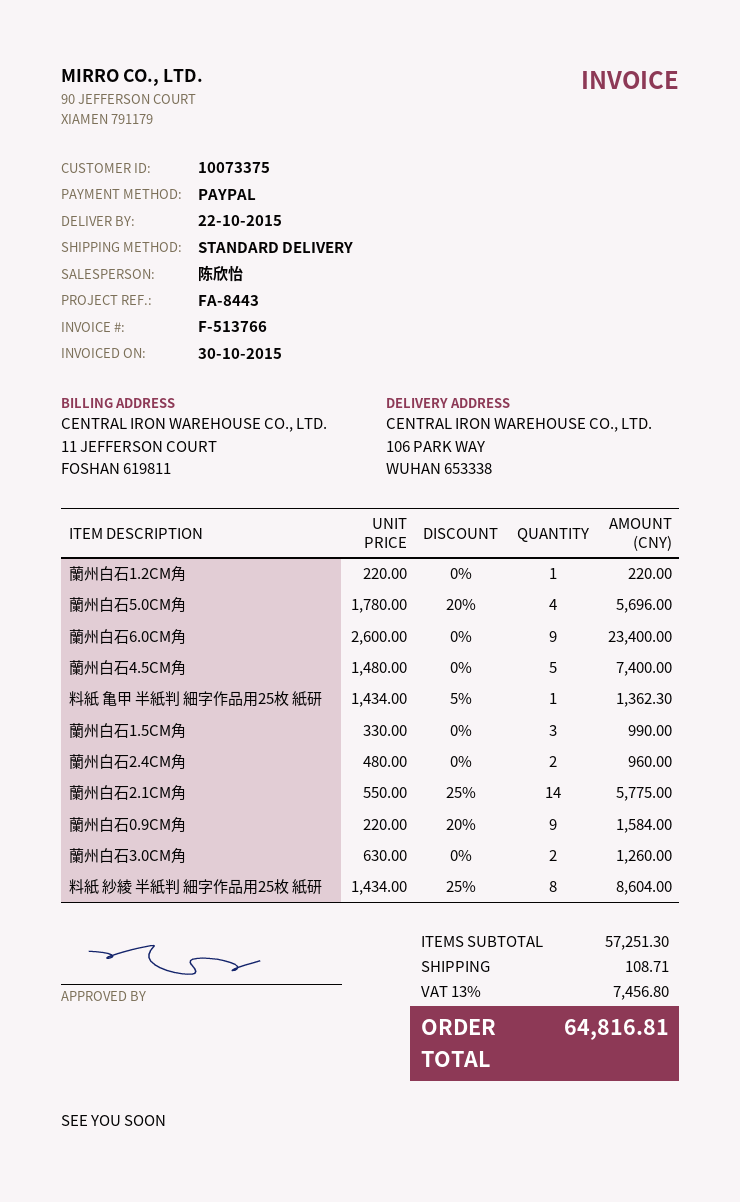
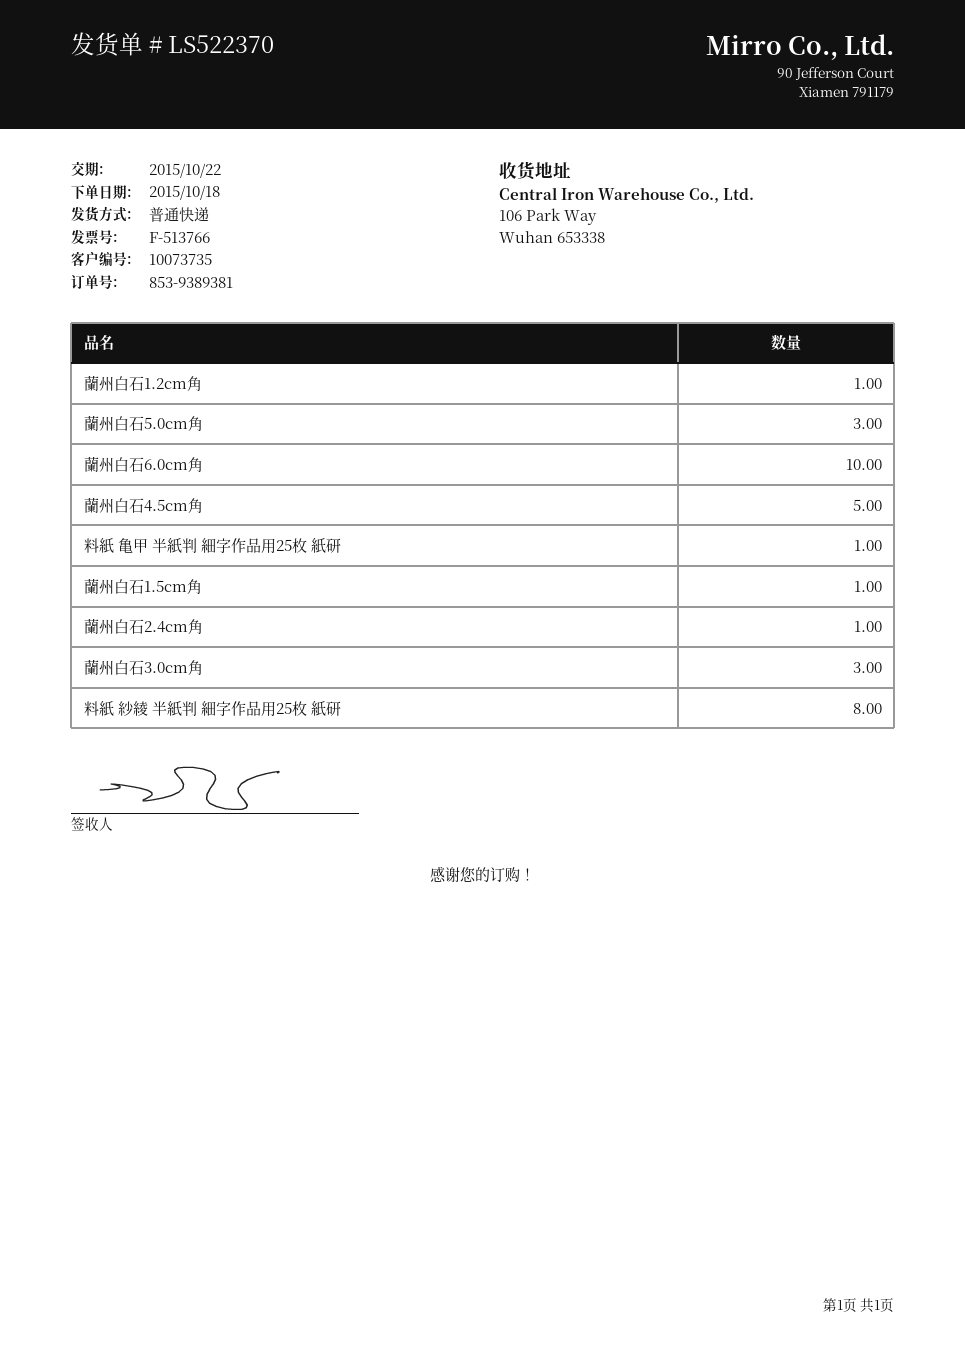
customer number: 10073375 -> 10073735
蘭州白石5.0CM角: 4 -> 3
蘭州白石6.0CM角: 9 -> 10
蘭州白石1.5CM角: 3 -> 1
蘭州白石2.4CM角: 2 -> 1
蘭州白石2.1CM角: 14 -> none
蘭州白石0.9CM角: 9 -> none
蘭州白石3.0CM角: 2 -> 3

